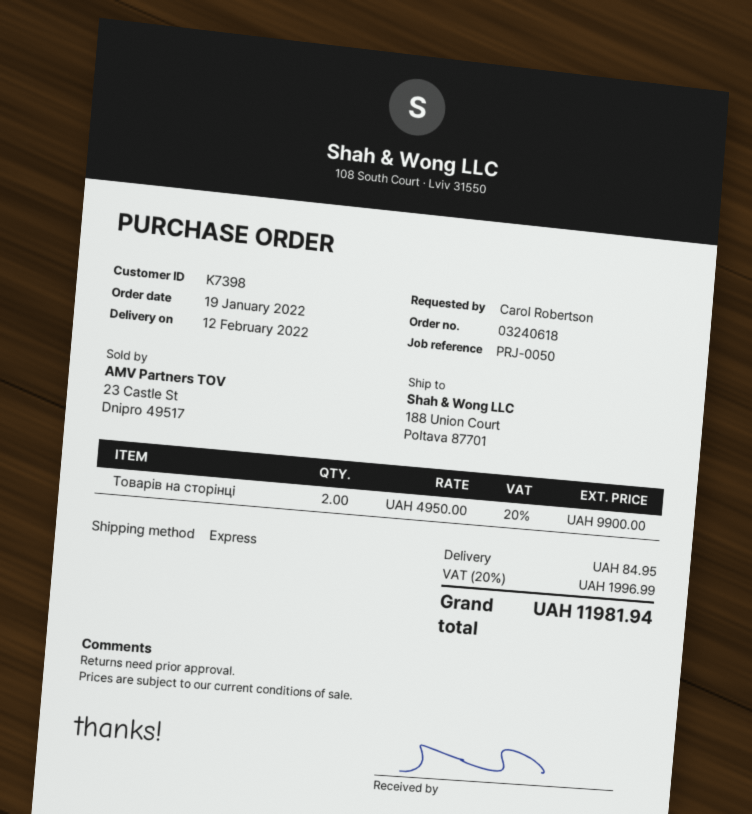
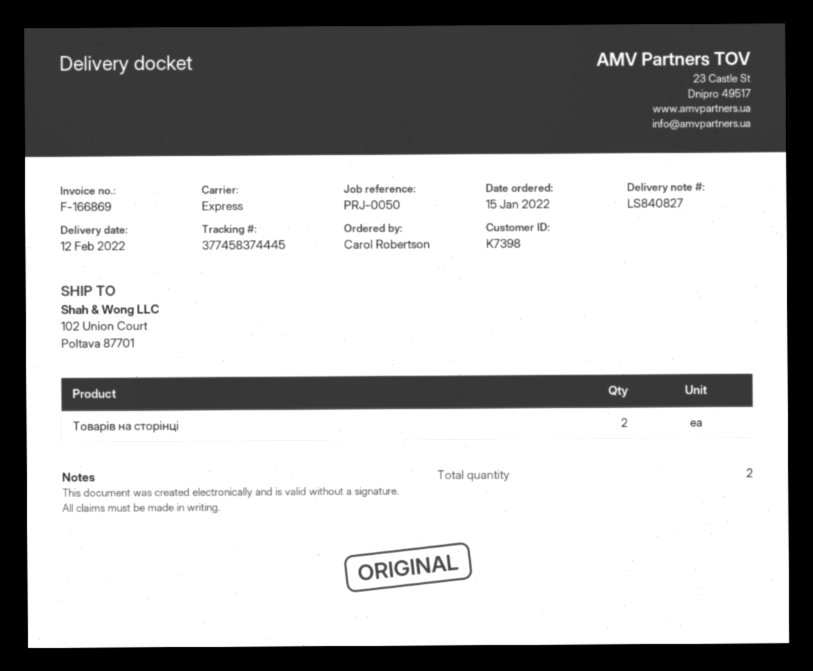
order date: 2022-01-19 -> 2022-01-15
ship to: 188 Union Court, Poltava 87701 -> 102 Union Court, Poltava 87701

